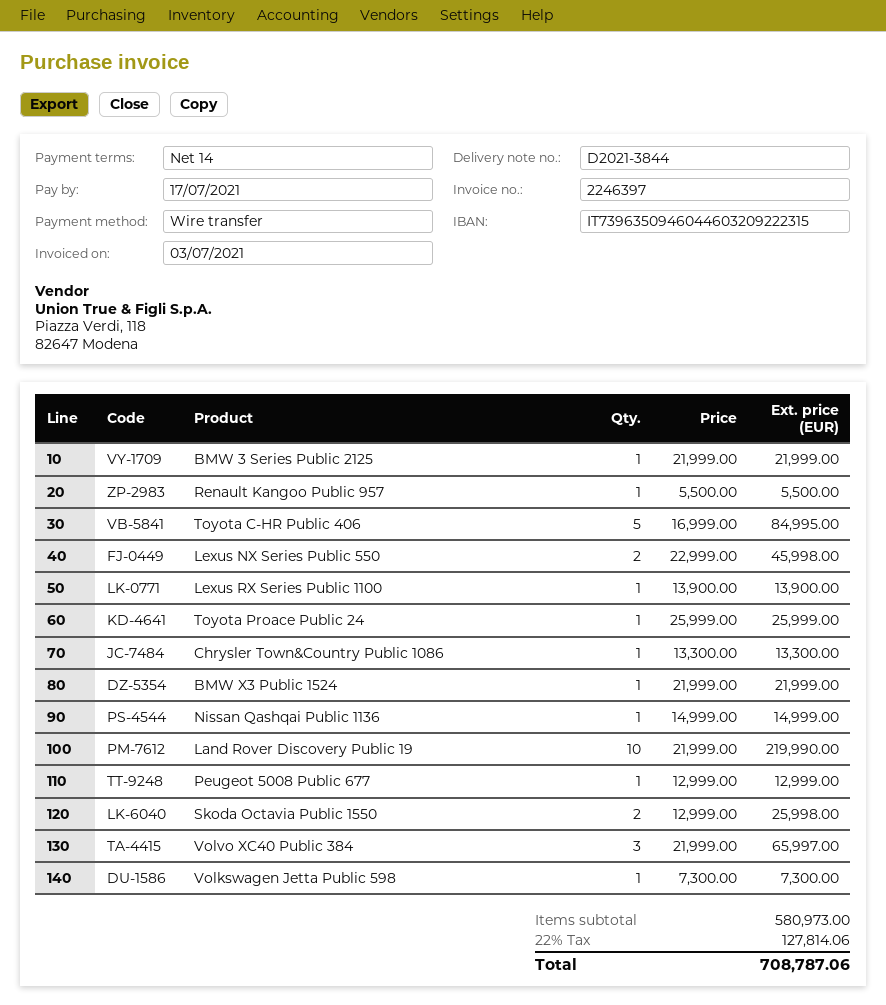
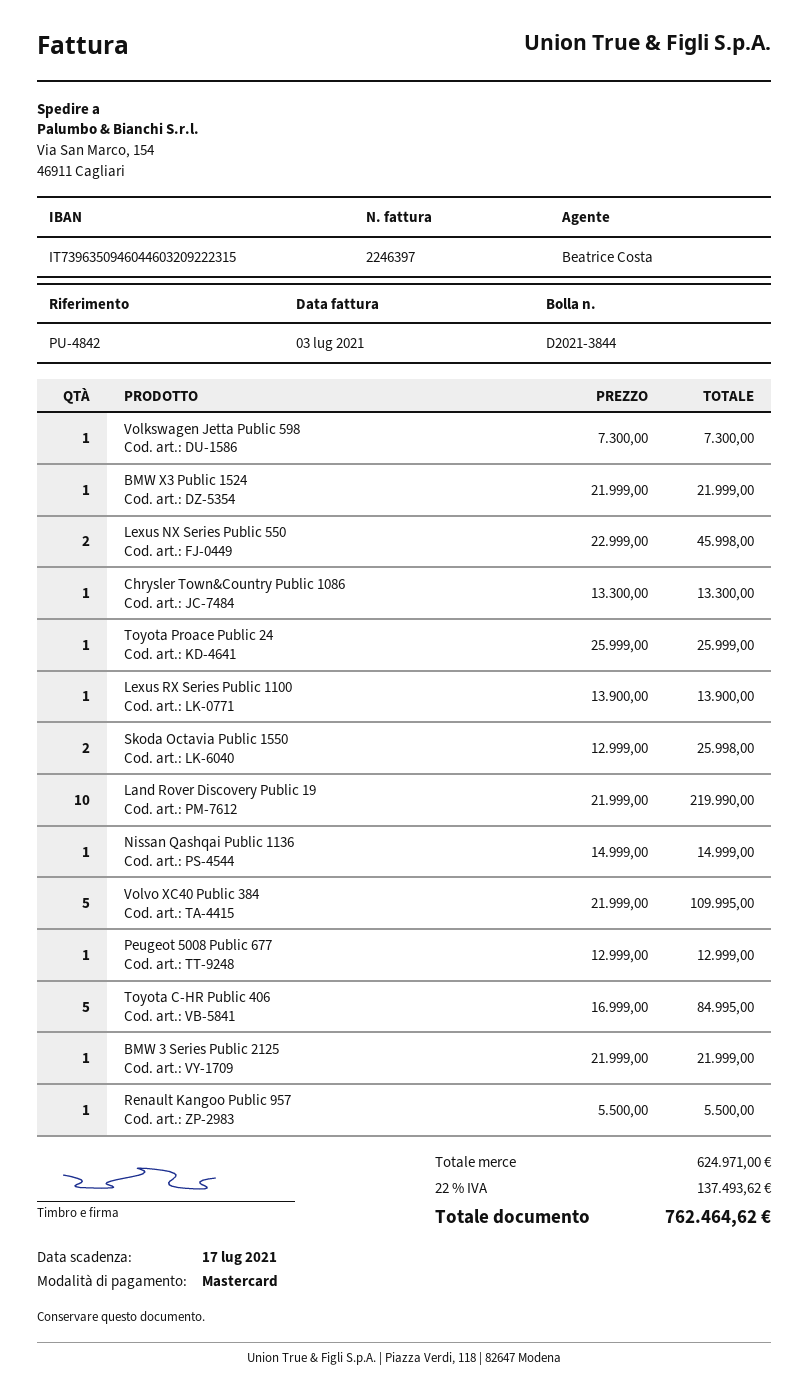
payment method: bank transfer -> Mastercard
Volvo XC40 Public 384: 3 x 21999.00 = 65997.00 -> 5 x 21999.00 = 109995.00
subtotal: 580973.00 -> 624971.00
tax: 22% = 127814.06 -> 22% = 137493.62
total: 708787.06 -> 762464.62

